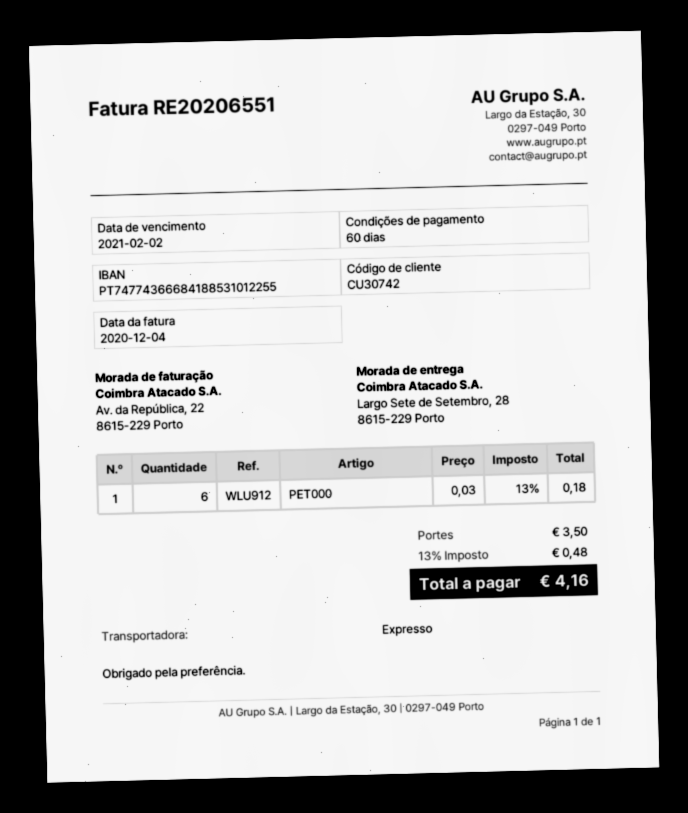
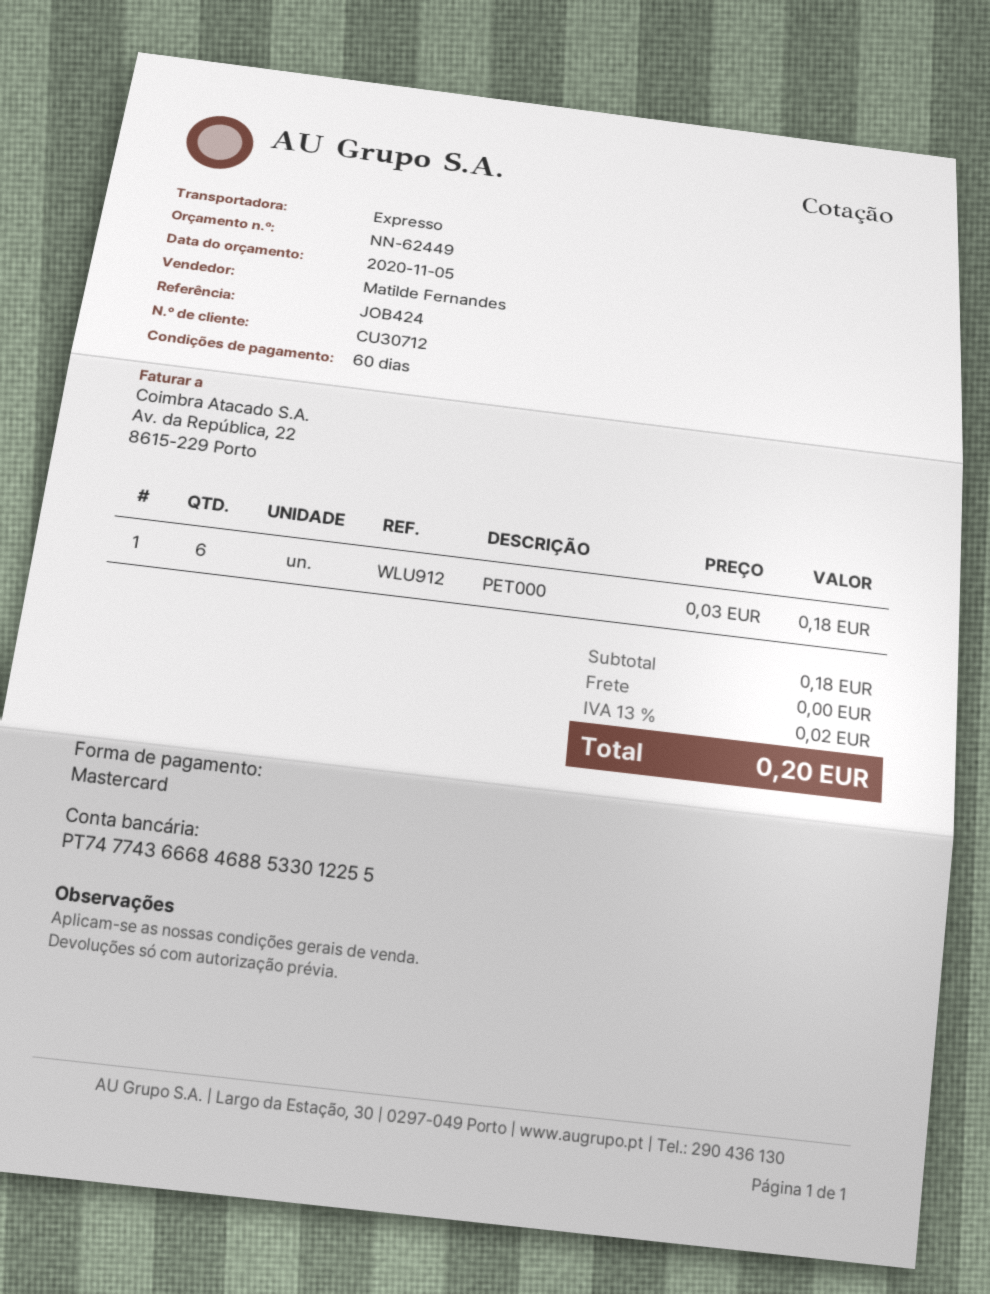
customer number: CU30742 -> CU30712
bank account: PT74774366684188531012255 -> PT74774366684688533012255
shipping: 3.50 -> 0.00
tax: 13% = 0.48 -> 13% = 0.02
total: 4.16 -> 0.20

